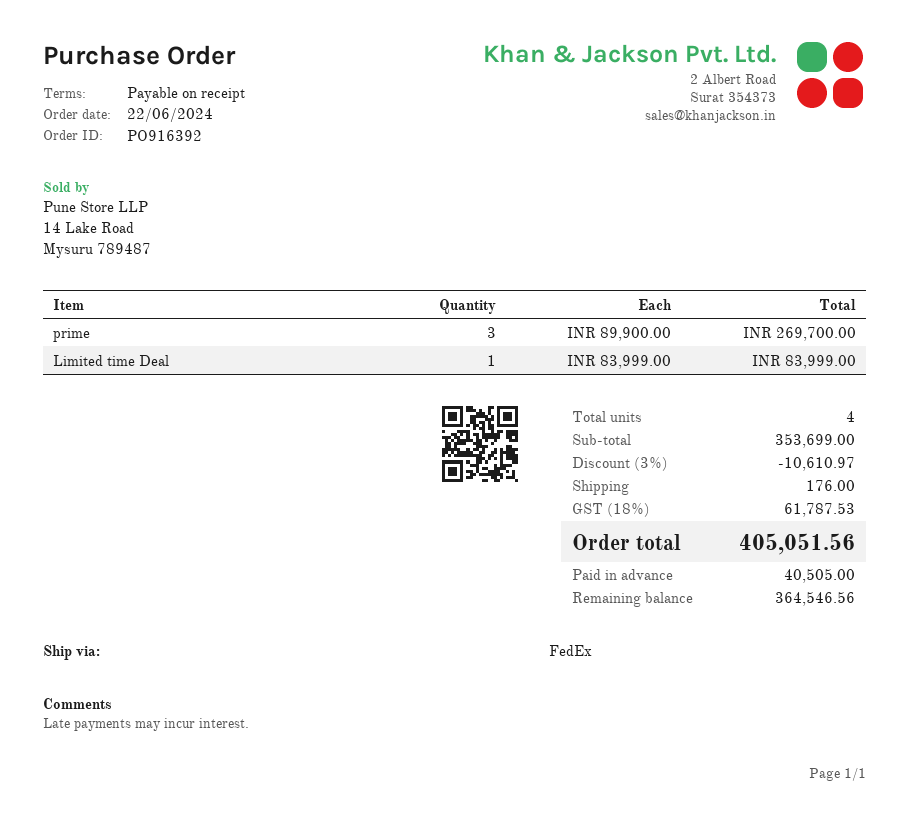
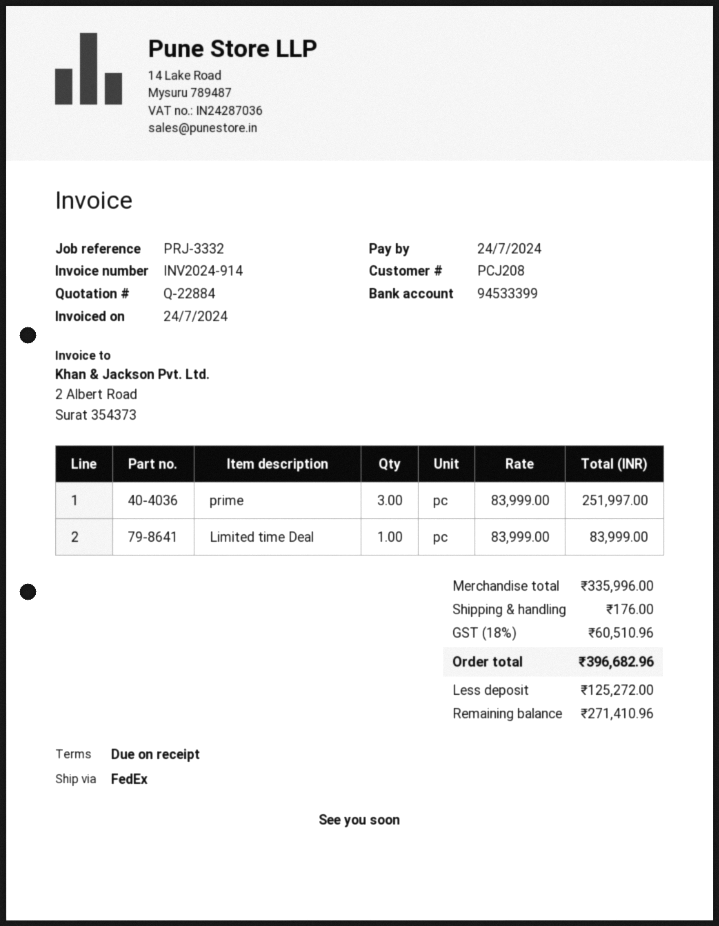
prime: 3 x 89900.00 = 269700.00 -> 3 x 83999.00 = 251997.00
subtotal: 353699.00 -> 335996.00
discount: 3% = 10610.97 -> none
tax: 18% = 61787.53 -> 18% = 60510.96
total: 405051.56 -> 396682.96
deposit: 40505.00 -> 125272.00
balance: 364546.56 -> 271410.96

